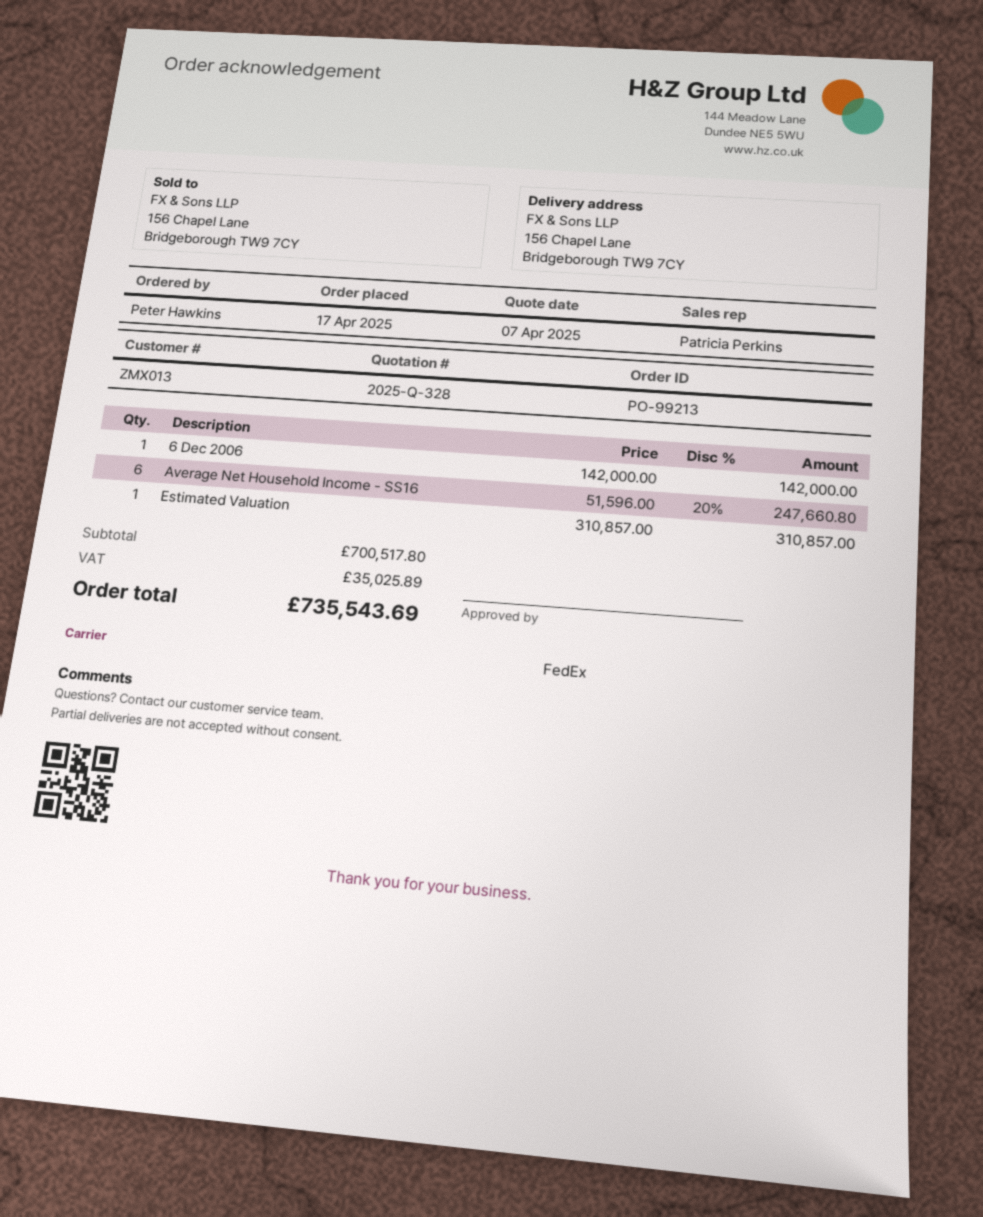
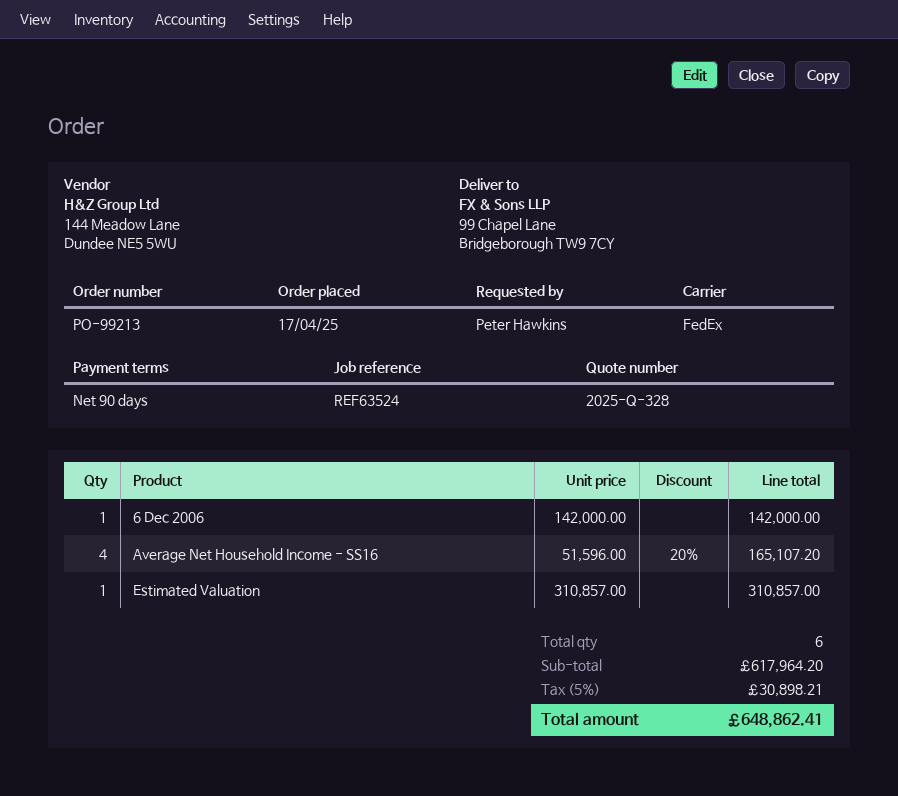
ship to: 156 Chapel Lane, Bridgeborough TW9 7CY -> 99 Chapel Lane, Bridgeborough TW9 7CY
Average Net Household Income - SS16: 6 x 51596.00 - 20% = 247660.80 -> 4 x 51596.00 - 20% = 165107.20
subtotal: 700517.80 -> 617964.20
tax: 35025.89 -> 30898.21
total: 735543.69 -> 648862.41

